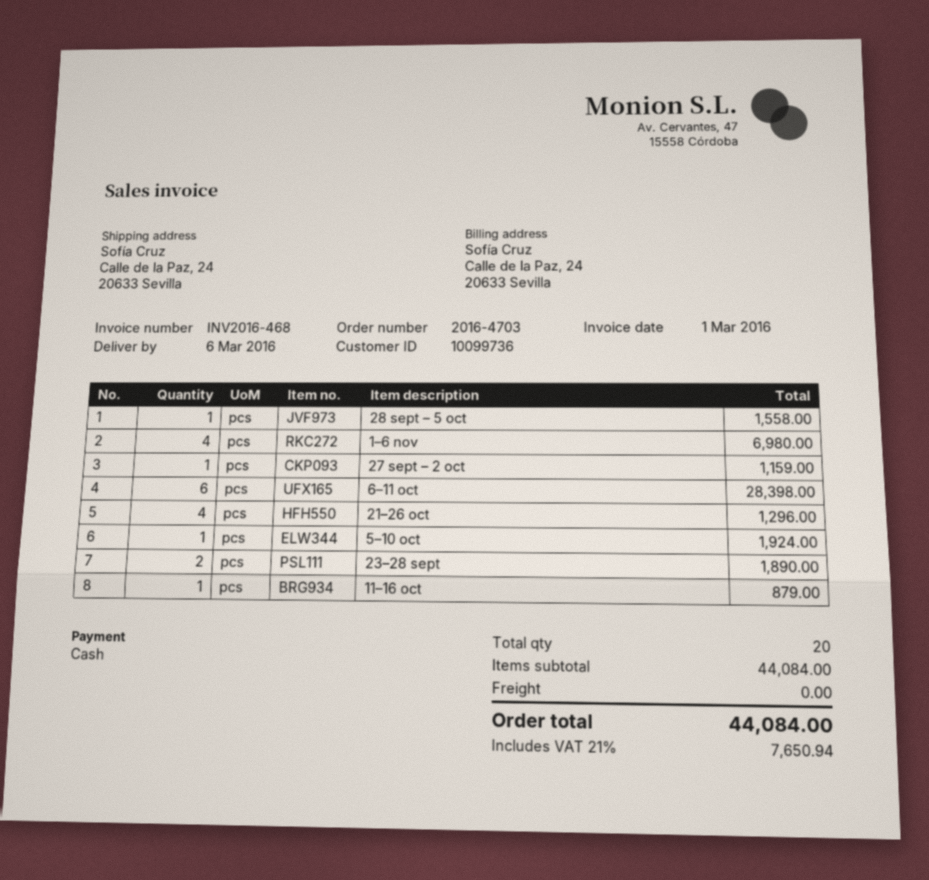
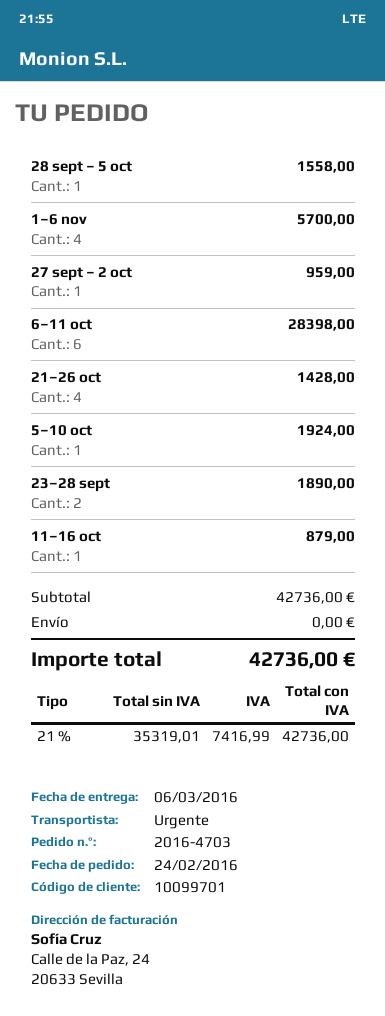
customer number: 10099736 -> 10099701
1–6 nov: 4 for 6980.00 -> 4 for 5700.00
27 sept – 2 oct: 1 for 1159.00 -> 1 for 959.00
21–26 oct: 4 for 1296.00 -> 4 for 1428.00
subtotal: 44084.00 -> 42736.00
tax: 21% = 7650.94 -> 21% = 7416.99
total: 44084.00 -> 42736.00

